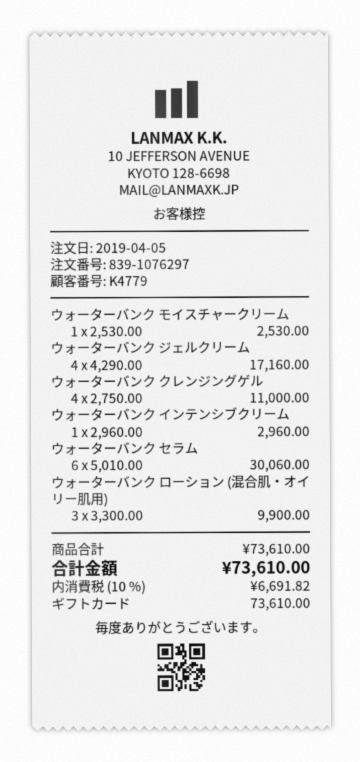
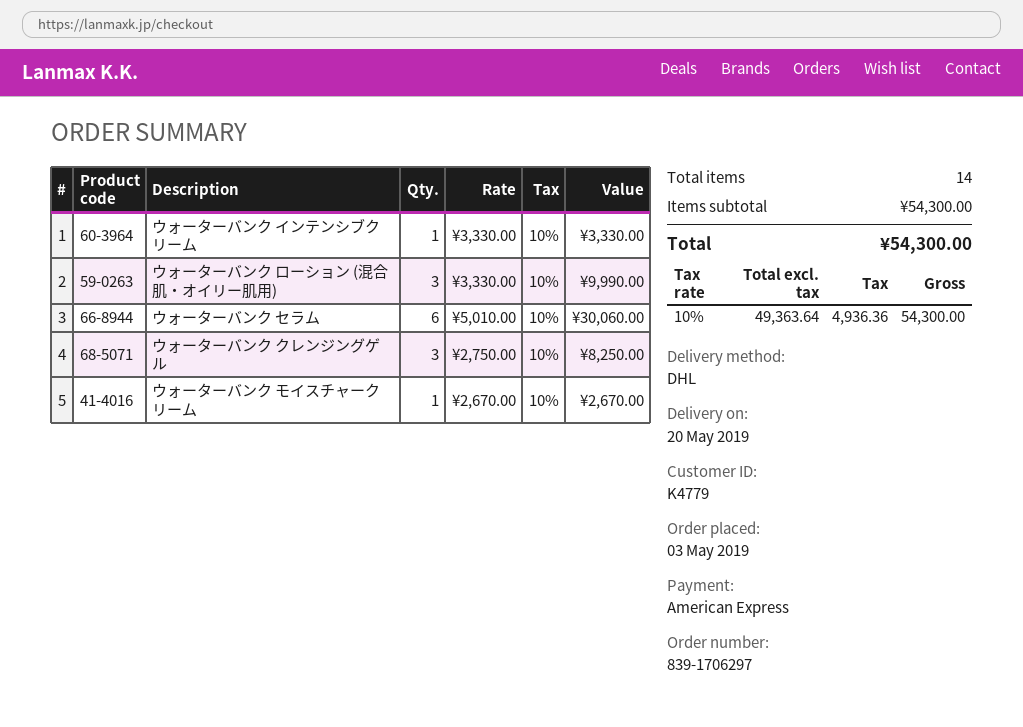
order number: 839-1076297 -> 839-1706297
order date: 2019-04-05 -> 2019-05-03
payment method: gift card -> American Express
ウォーターバンク モイスチャークリーム: 1 x 2530.00 = 2530.00 -> 1 x 2670.00 = 2670.00
ウォーターバンク ジェルクリーム: 4 x 4290.00 = 17160.00 -> none
ウォーターバンク クレンジングゲル: 4 x 2750.00 = 11000.00 -> 3 x 2750.00 = 8250.00
ウォーターバンク インテンシブクリーム: 1 x 2960.00 = 2960.00 -> 1 x 3330.00 = 3330.00
ウォーターバンク ローション (混合肌・オイリー肌用): 3 x 3300.00 = 9900.00 -> 3 x 3330.00 = 9990.00
subtotal: 73610.00 -> 54300.00
tax: 10% = 6691.82 -> 10% = 4936.36
total: 73610.00 -> 54300.00

